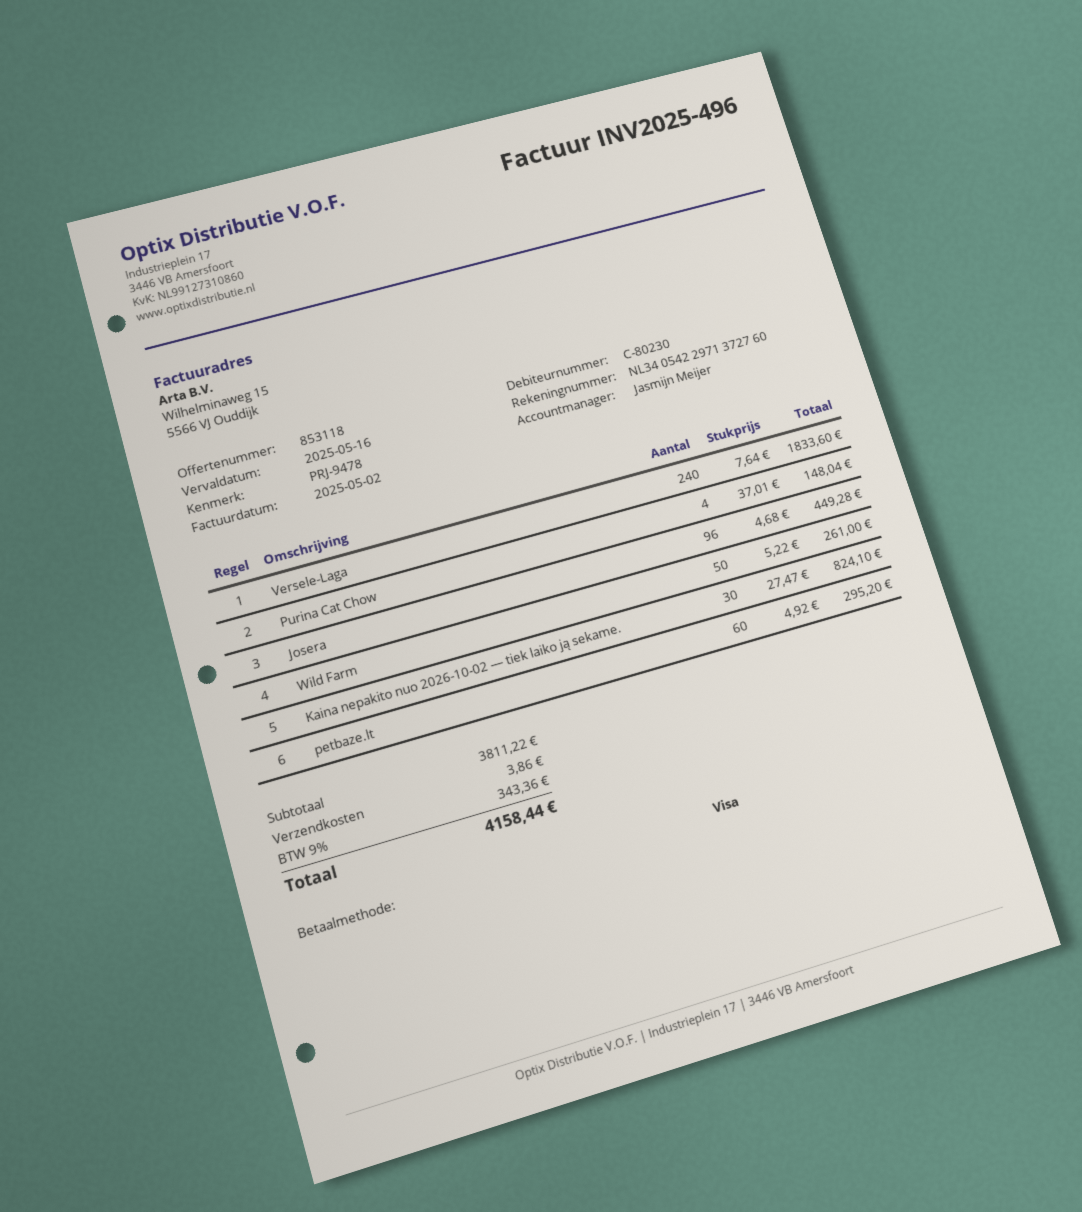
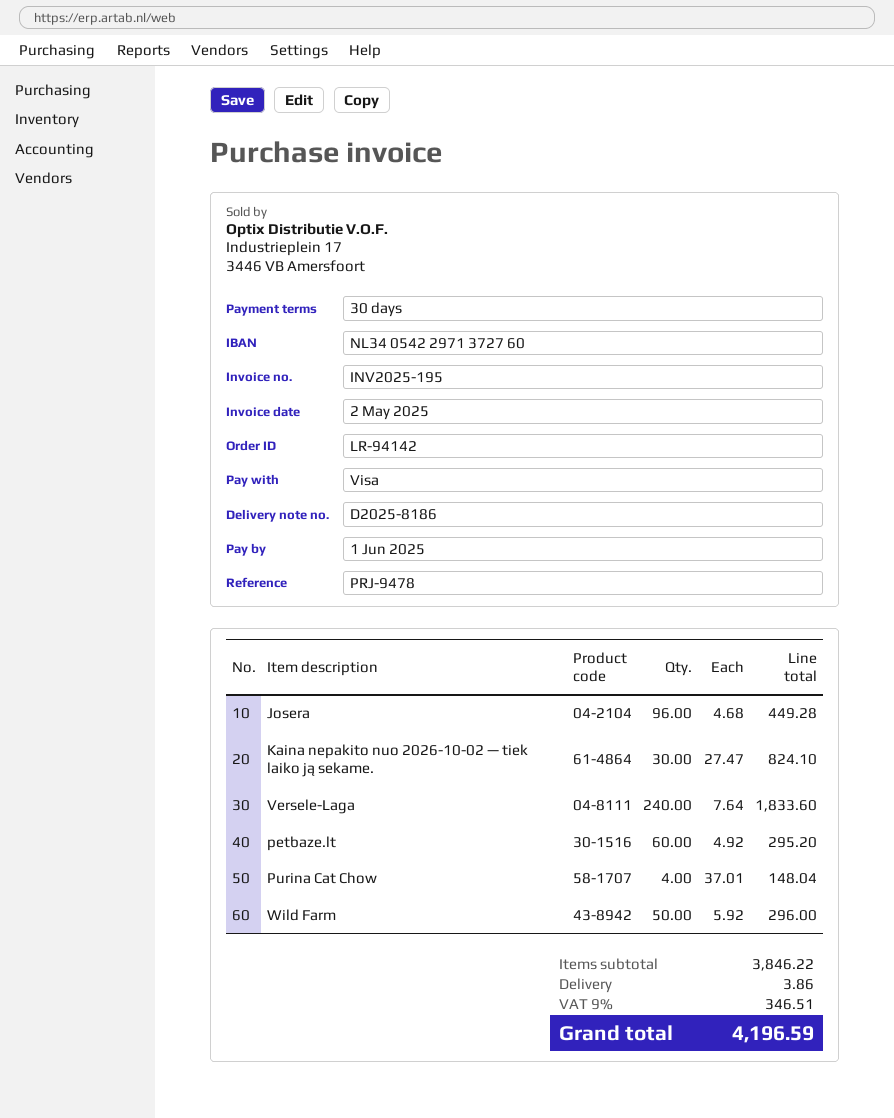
invoice number: INV2025-496 -> INV2025-195
due date: 2025-05-16 -> 2025-06-01
Wild Farm: 50 x 5.22 = 261.00 -> 50 x 5.92 = 296.00
subtotal: 3811.22 -> 3846.22
tax: 9% = 343.36 -> 9% = 346.51
total: 4158.44 -> 4196.59

